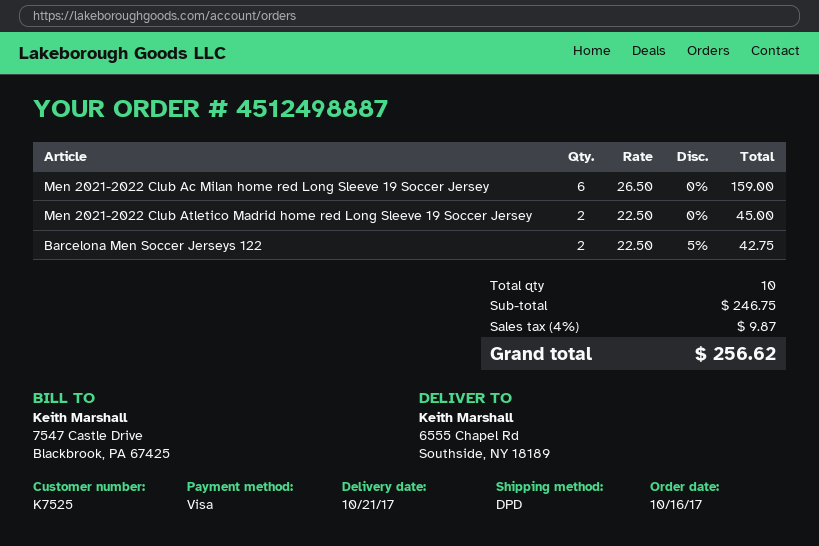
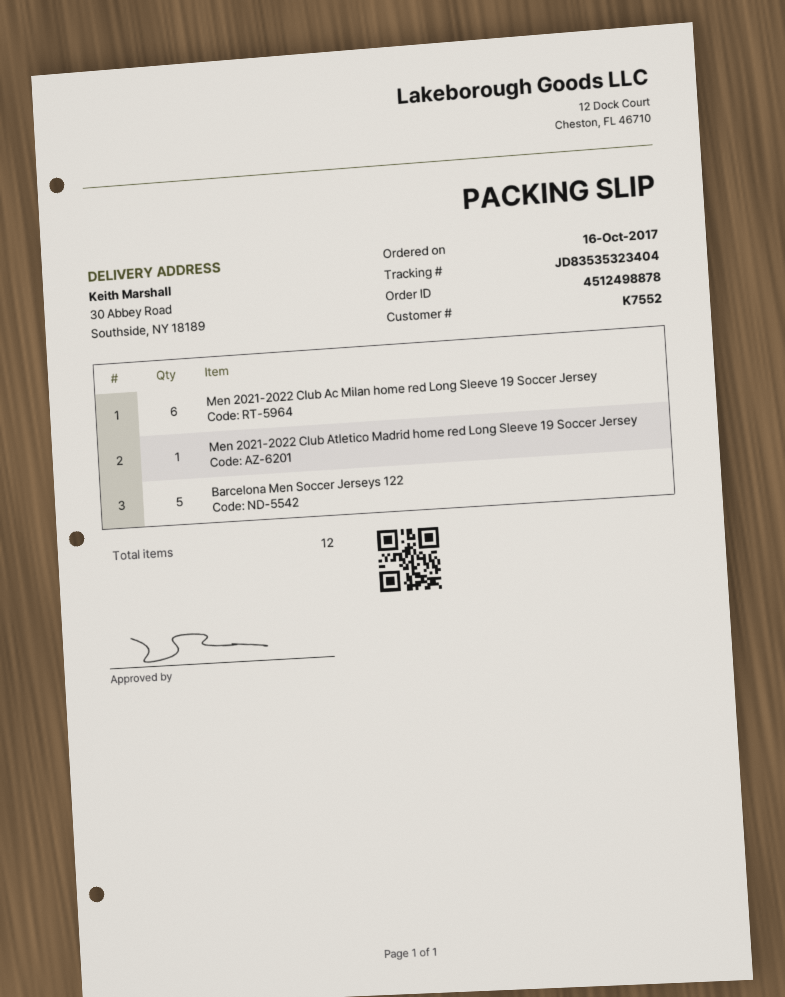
order number: 4512498887 -> 4512498878
customer number: K7525 -> K7552
ship to: 6555 Chapel Rd, Southside, NY 18189 -> 30 Abbey Road, Southside, NY 18189
Men 2021-2022 Club Atletico Madrid home red Long Sleeve 19 Soccer Jersey: 2 -> 1
Barcelona Men Soccer Jerseys 122: 2 -> 5
total quantity: 10 -> 12

